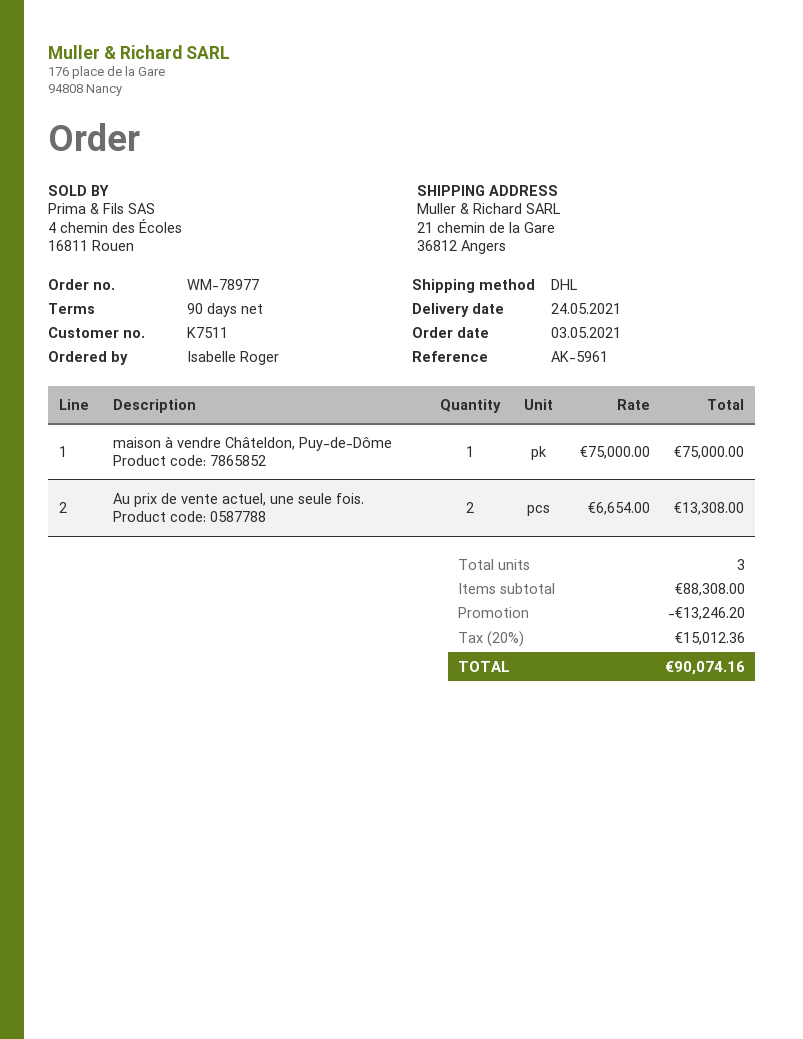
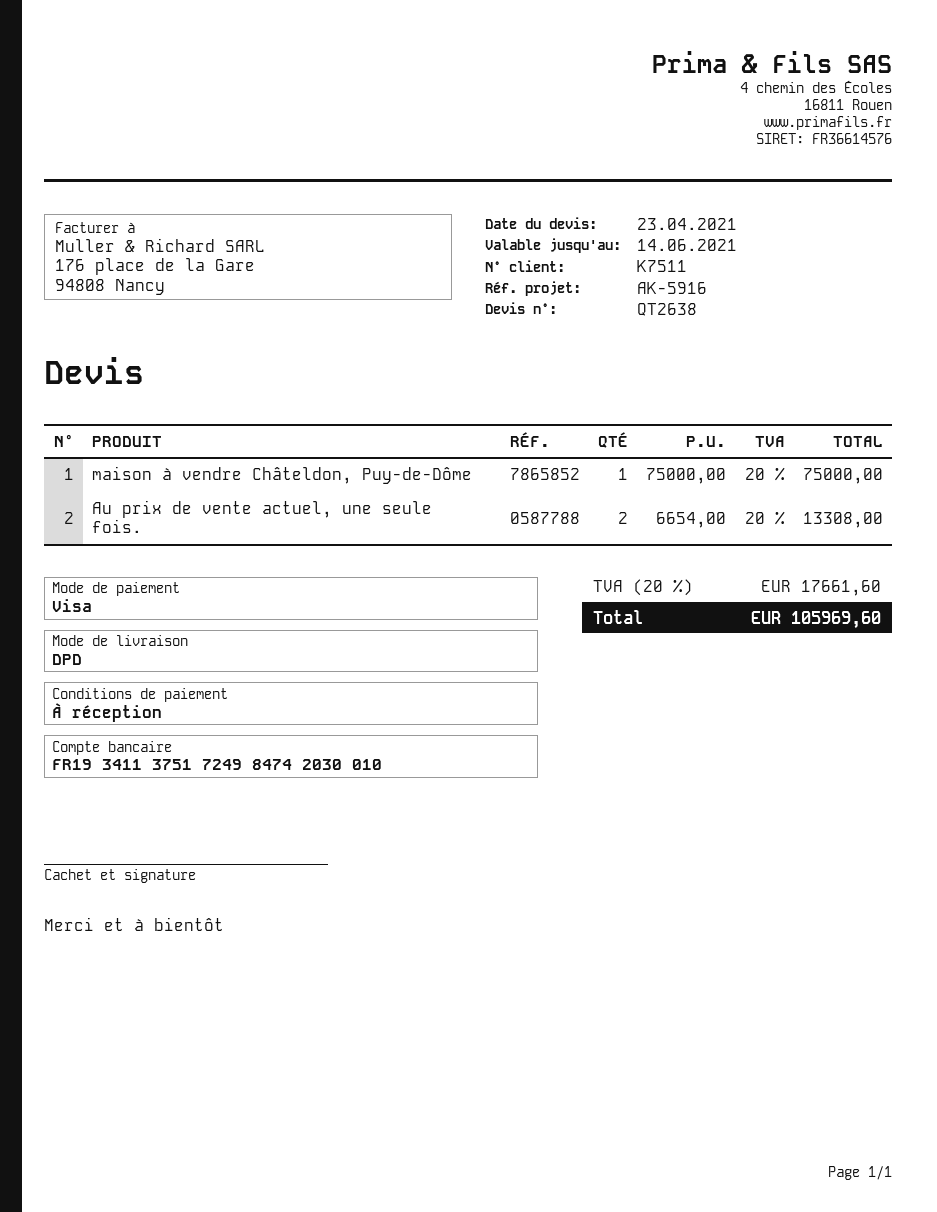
payment terms: 90 days -> on receipt
reference: AK-5961 -> AK-5916
shipping method: DHL -> DPD
discount: 13246.20 -> none
tax: 20% = 15012.36 -> 20% = 17661.60
total: 90074.16 -> 105969.60

